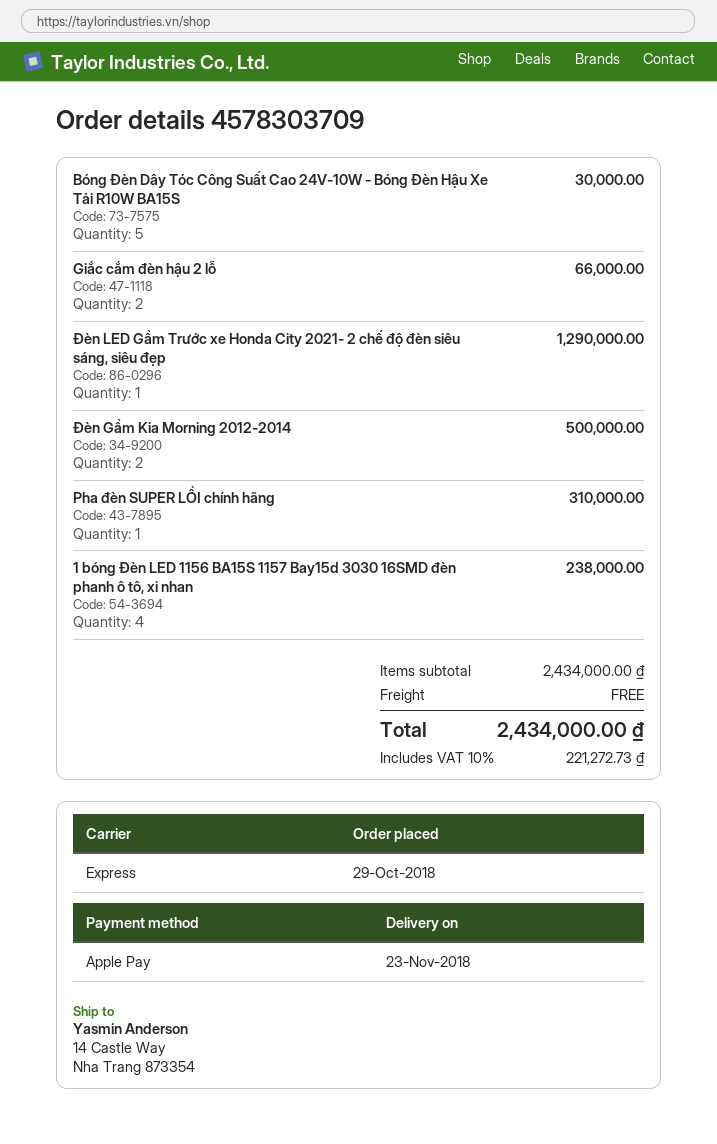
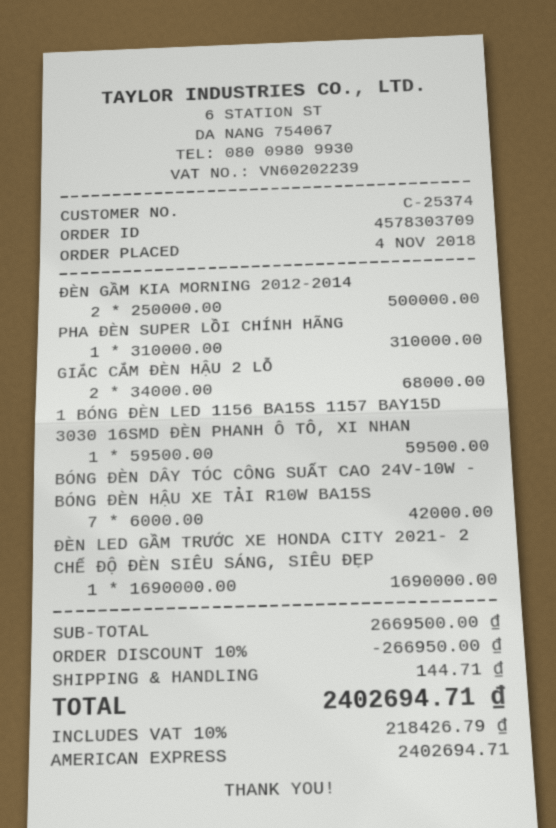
order date: 2018-10-29 -> 2018-11-04
payment method: Apple Pay -> American Express
Bóng Đèn Dây Tóc Công Suất Cao 24V-10W - Bóng Đèn Hậu Xe Tải R10W BA15S: 5 for 30000.00 -> 7 for 42000.00
Giắc cắm đèn hậu 2 lỗ: 2 for 66000.00 -> 2 for 68000.00
Đèn LED Gầm Trước xe Honda City 2021- 2 chế độ đèn siêu sáng, siêu đẹp: 1 for 1290000.00 -> 1 for 1690000.00
1 bóng Đèn LED 1156 BA15S 1157 Bay15d 3030 16SMD đèn phanh ô tô, xi nhan: 4 for 238000.00 -> 1 for 59500.00
subtotal: 2434000.00 -> 2669500.00
discount: none -> 10% = 266950.00
shipping: 0.00 -> 144.71
tax: 10% = 221272.73 -> 10% = 218426.79
total: 2434000.00 -> 2402694.71

